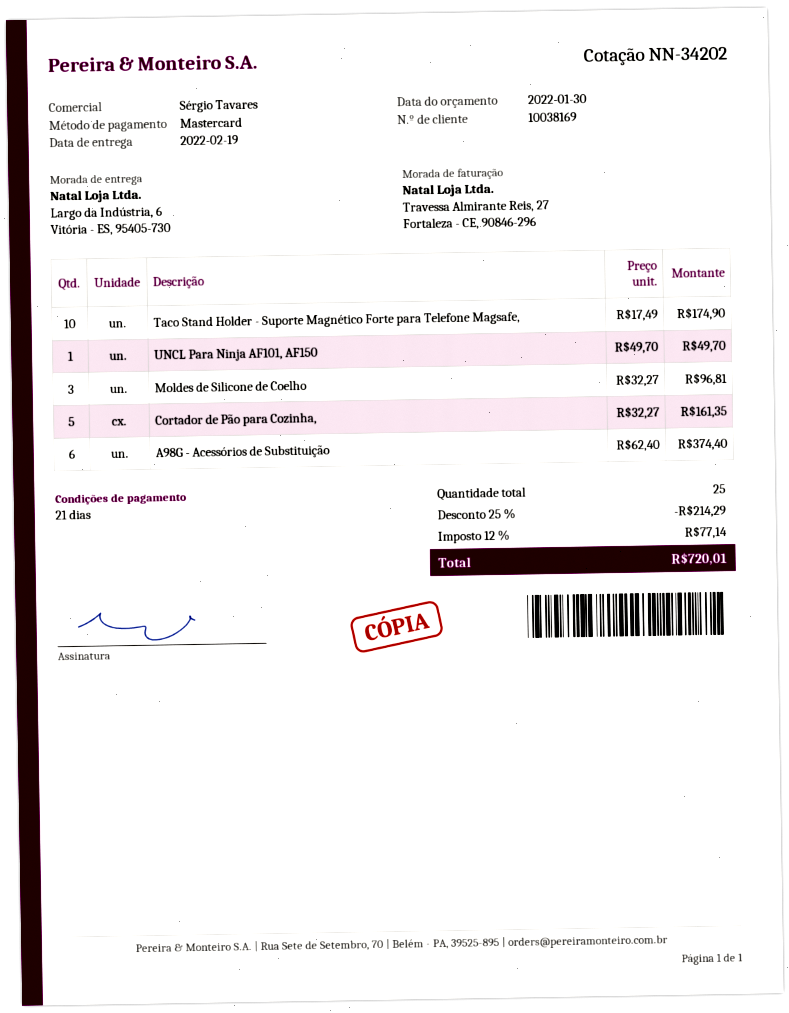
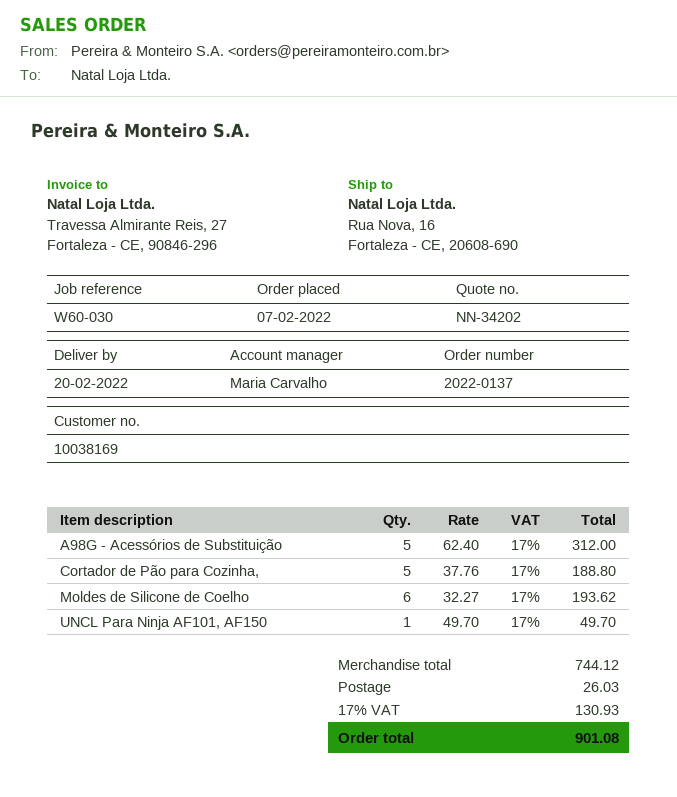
delivery date: 2022-02-19 -> 2022-02-20
sales rep: Sérgio Tavares -> Maria Carvalho
ship to: Largo da Indústria, 6, Vitória - ES, 95405-730 -> Rua Nova, 16, Fortaleza - CE, 20608-690
Taco Stand Holder - Suporte Magnético Forte para Telefone Magsafe,: 10 x 17.49 = 174.90 -> none
Moldes de Silicone de Coelho: 3 x 32.27 = 96.81 -> 6 x 32.27 = 193.62
Cortador de Pão para Cozinha,: 5 x 32.27 = 161.35 -> 5 x 37.76 = 188.80
A98G - Acessórios de Substituição: 6 x 62.40 = 374.40 -> 5 x 62.40 = 312.00
discount: 25% = 214.29 -> none
shipping: none -> 26.03
tax: 12% = 77.14 -> 17% = 130.93
total: 720.01 -> 901.08

